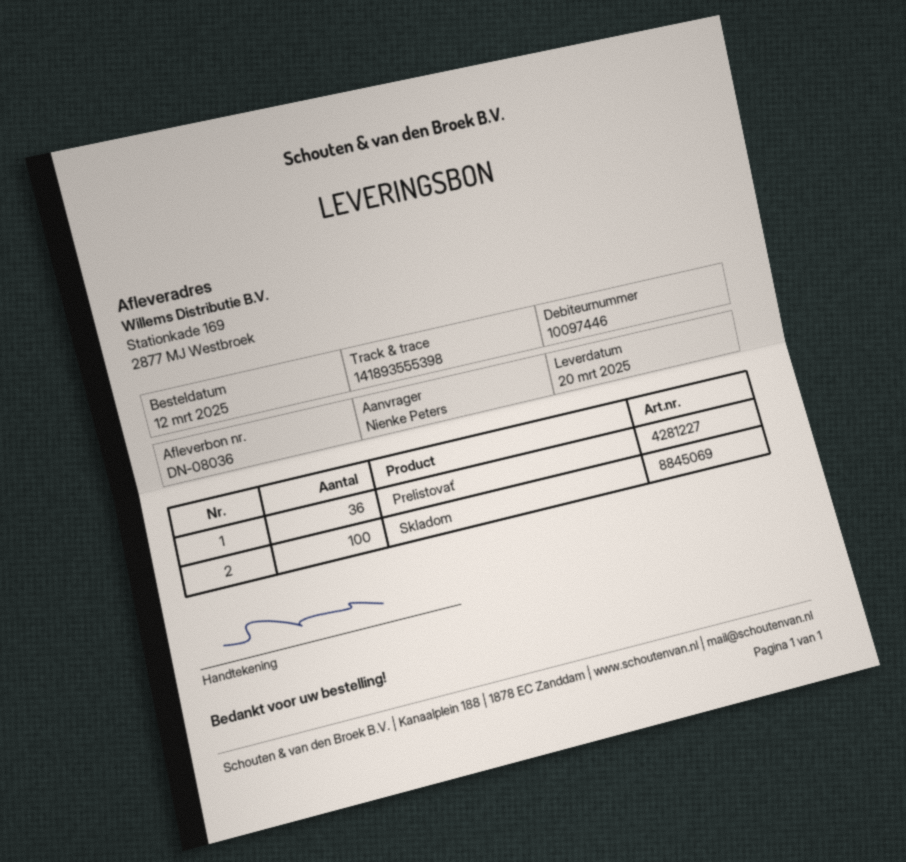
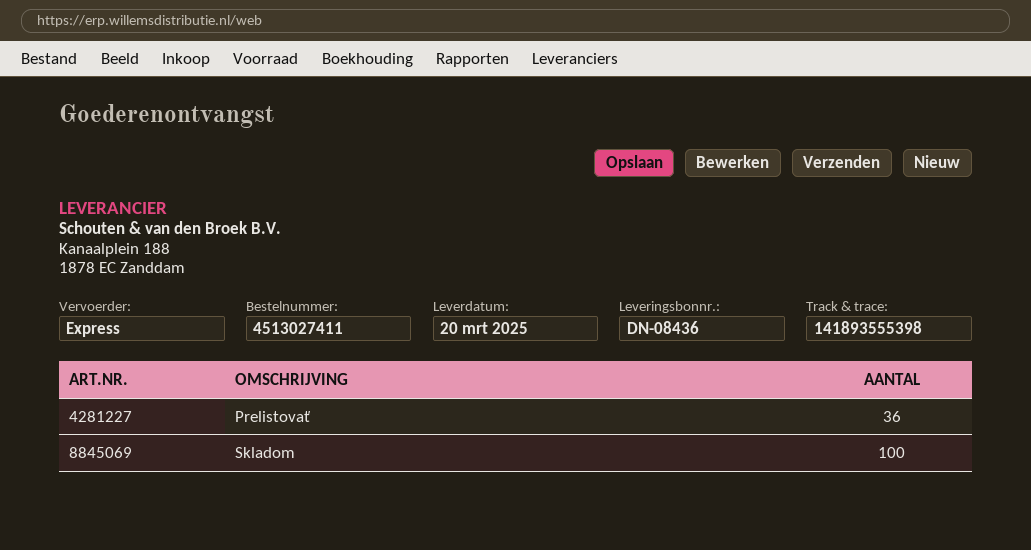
delivery note number: DN-08036 -> DN-08436

